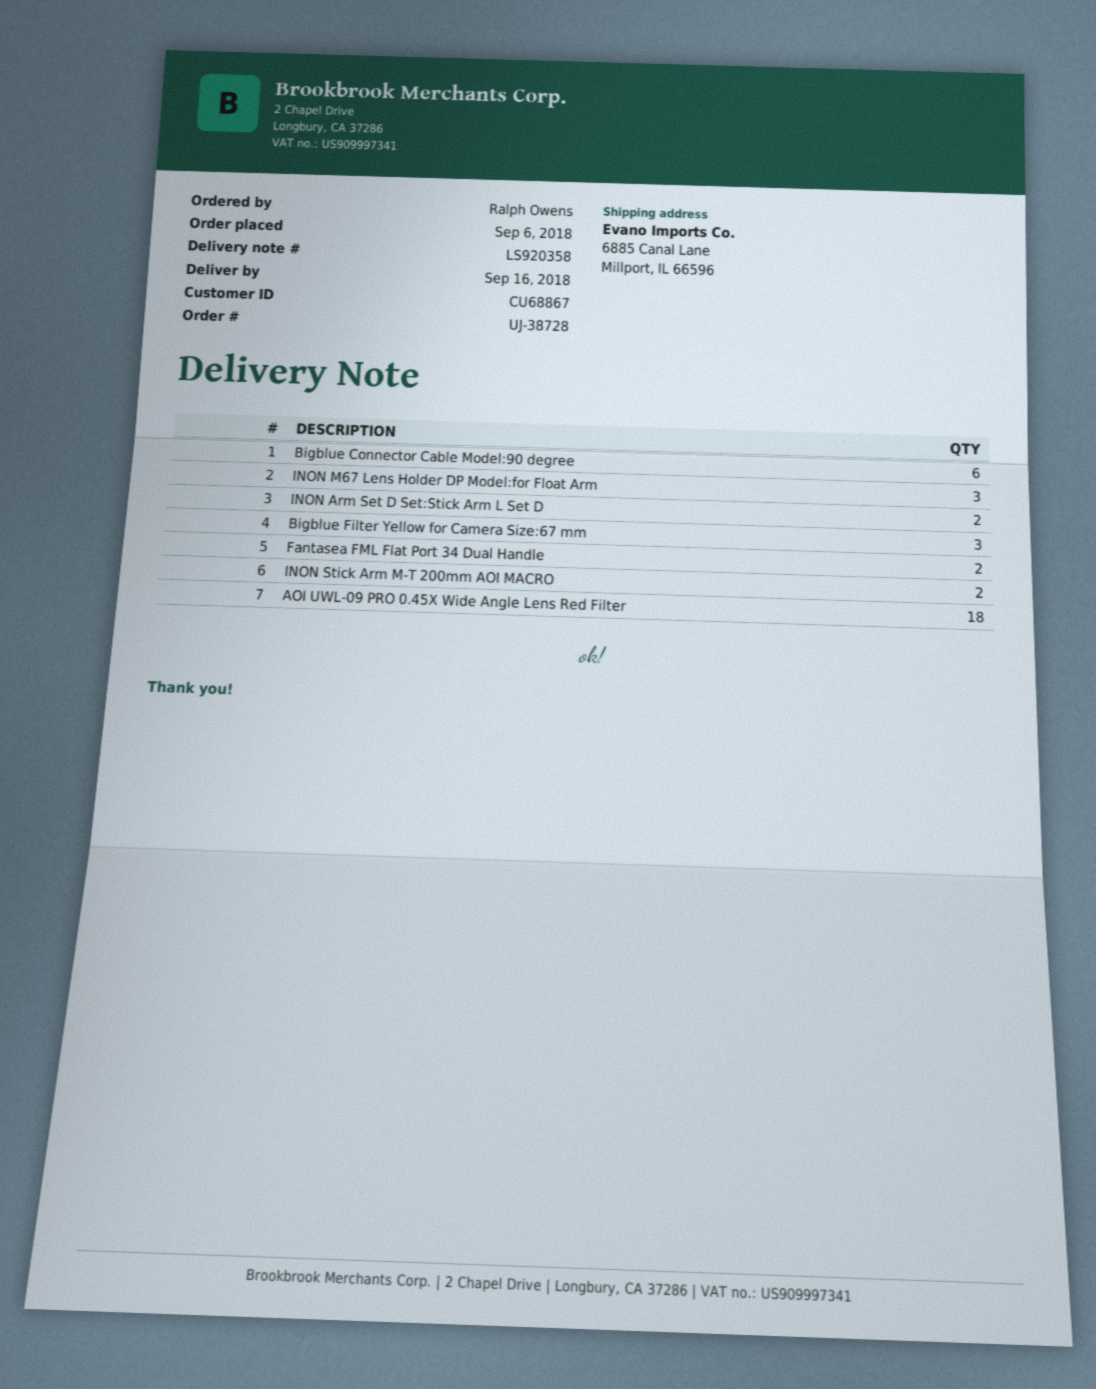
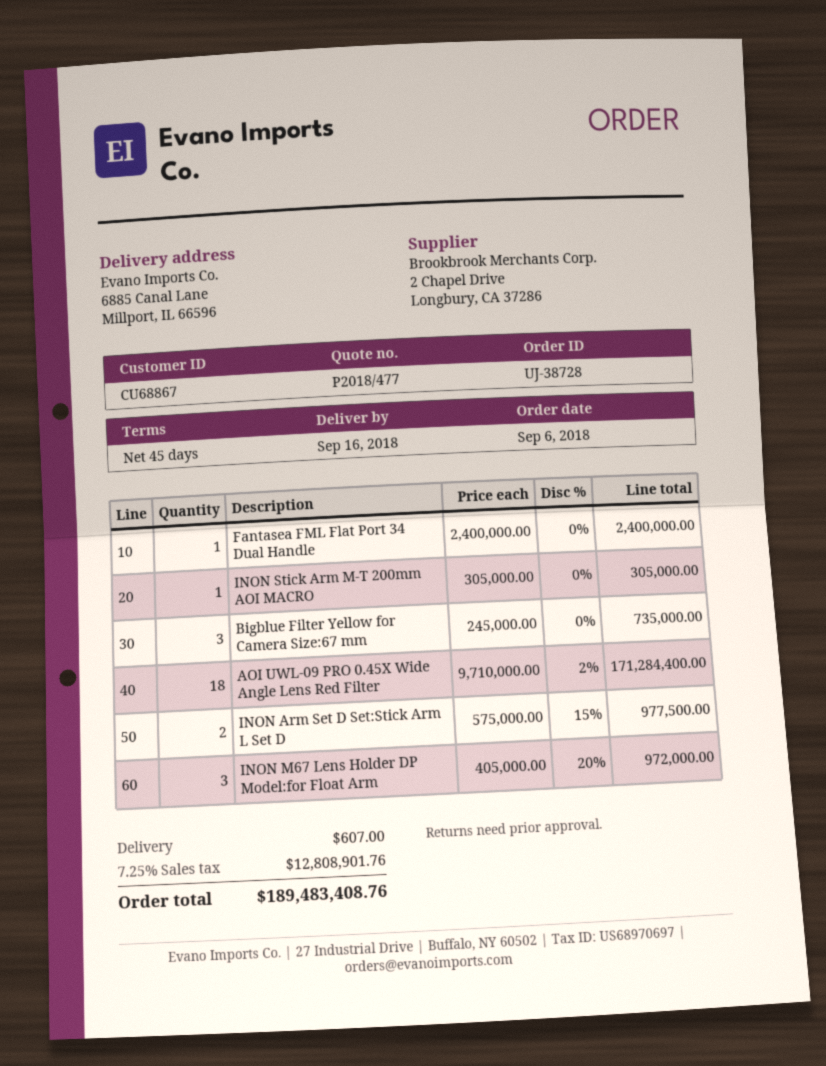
Bigblue Connector Cable Model:90 degree: 6 -> none
Fantasea FML Flat Port 34 Dual Handle: 2 -> 1
INON Stick Arm M-T 200mm AOI MACRO: 2 -> 1

